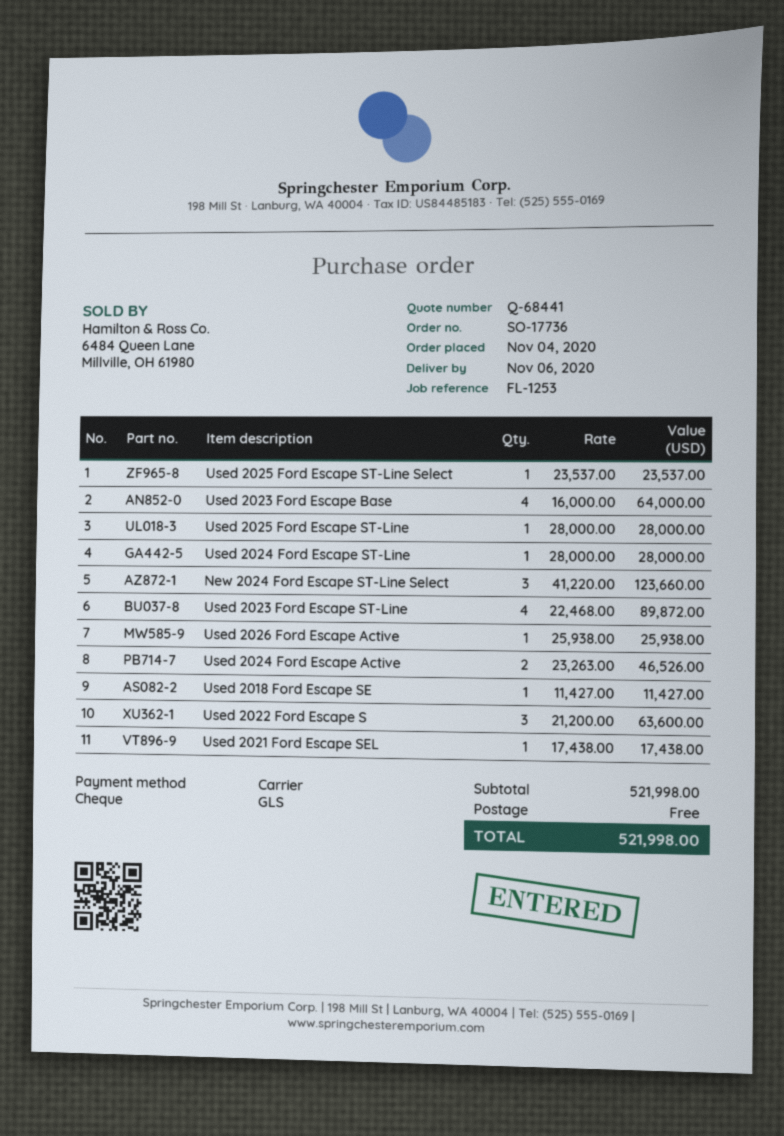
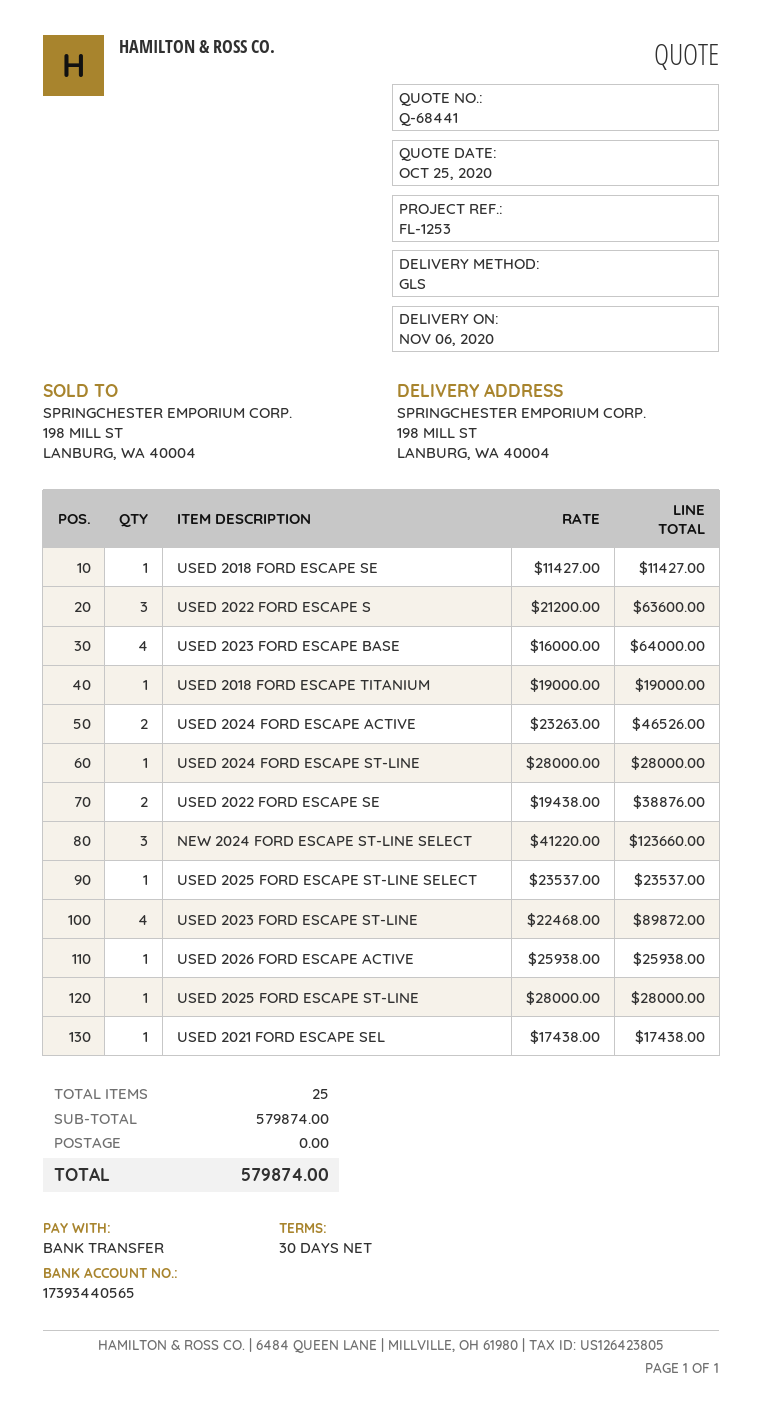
payment method: cheque -> bank transfer
USED 2018 FORD ESCAPE TITANIUM: none -> 1 x 19000.00 = 19000.00
USED 2022 FORD ESCAPE SE: none -> 2 x 19438.00 = 38876.00
subtotal: 521998.00 -> 579874.00
total: 521998.00 -> 579874.00

